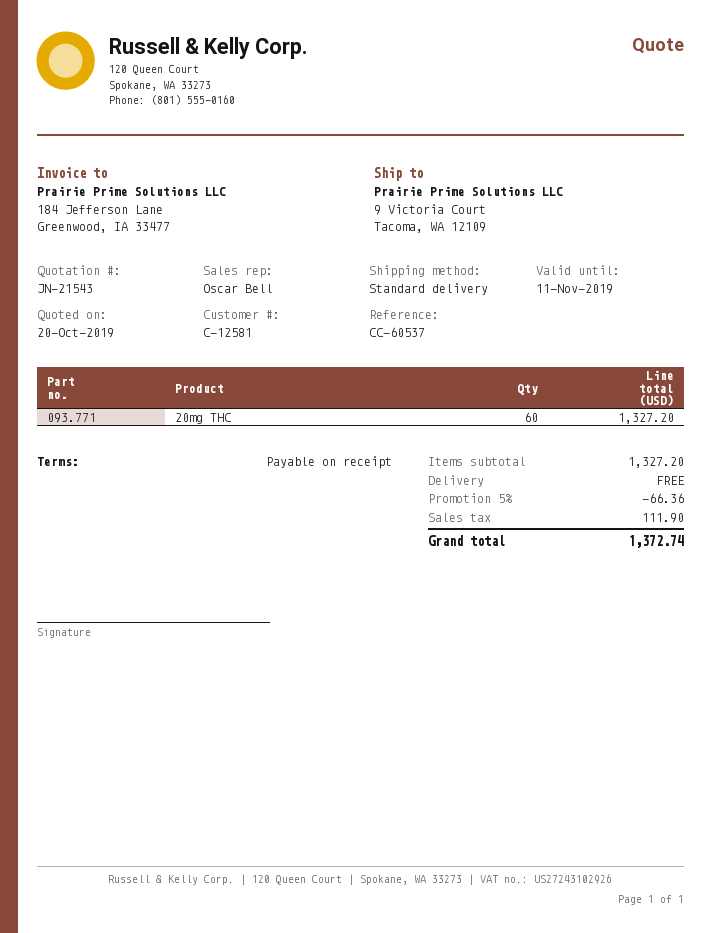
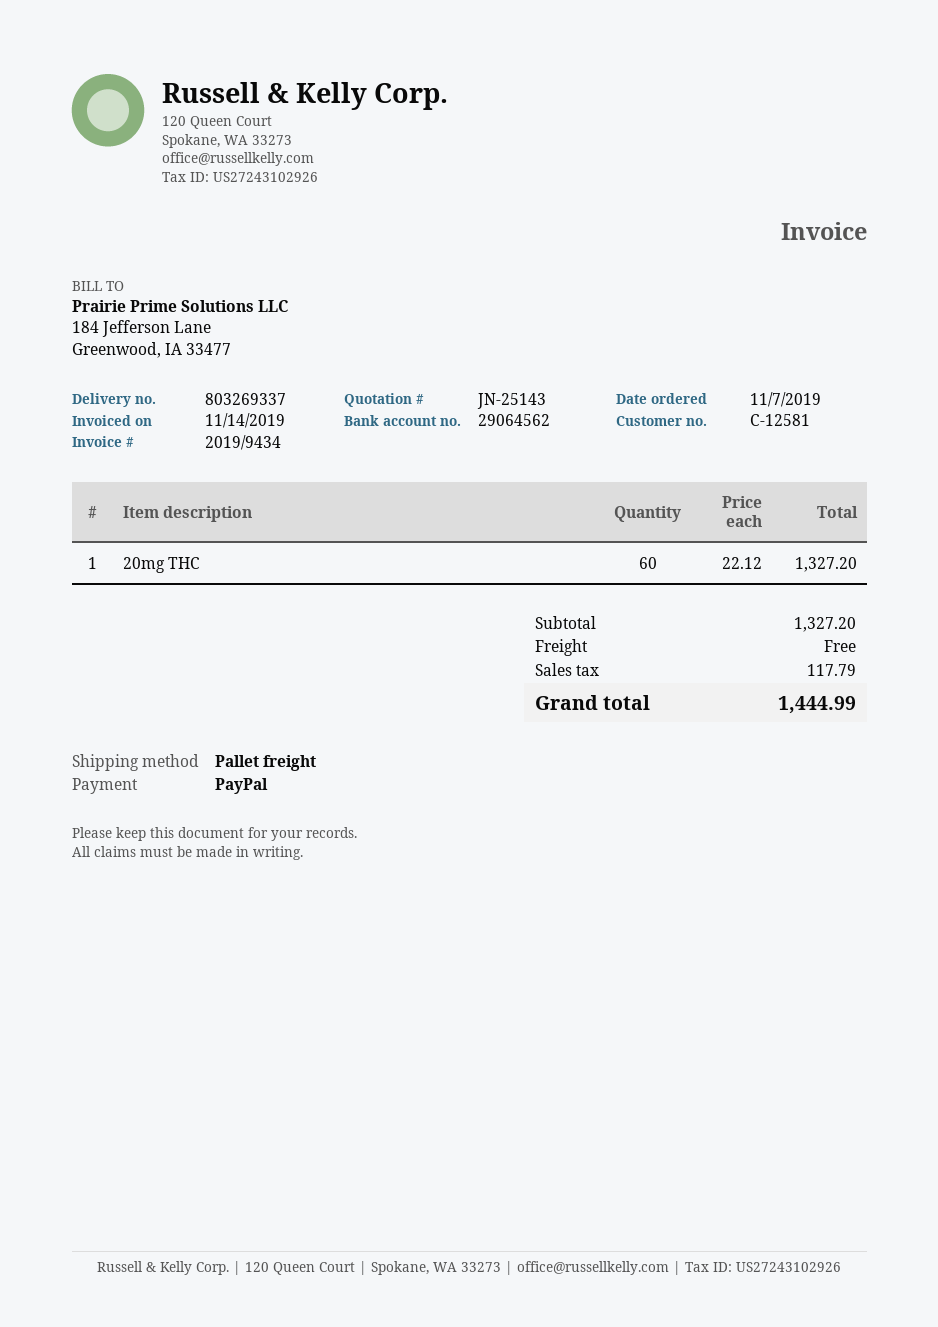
quote number: JN-21543 -> JN-25143
shipping method: standard -> pallet freight
discount: 5% = 66.36 -> none
tax: 111.90 -> 117.79
total: 1372.74 -> 1444.99

